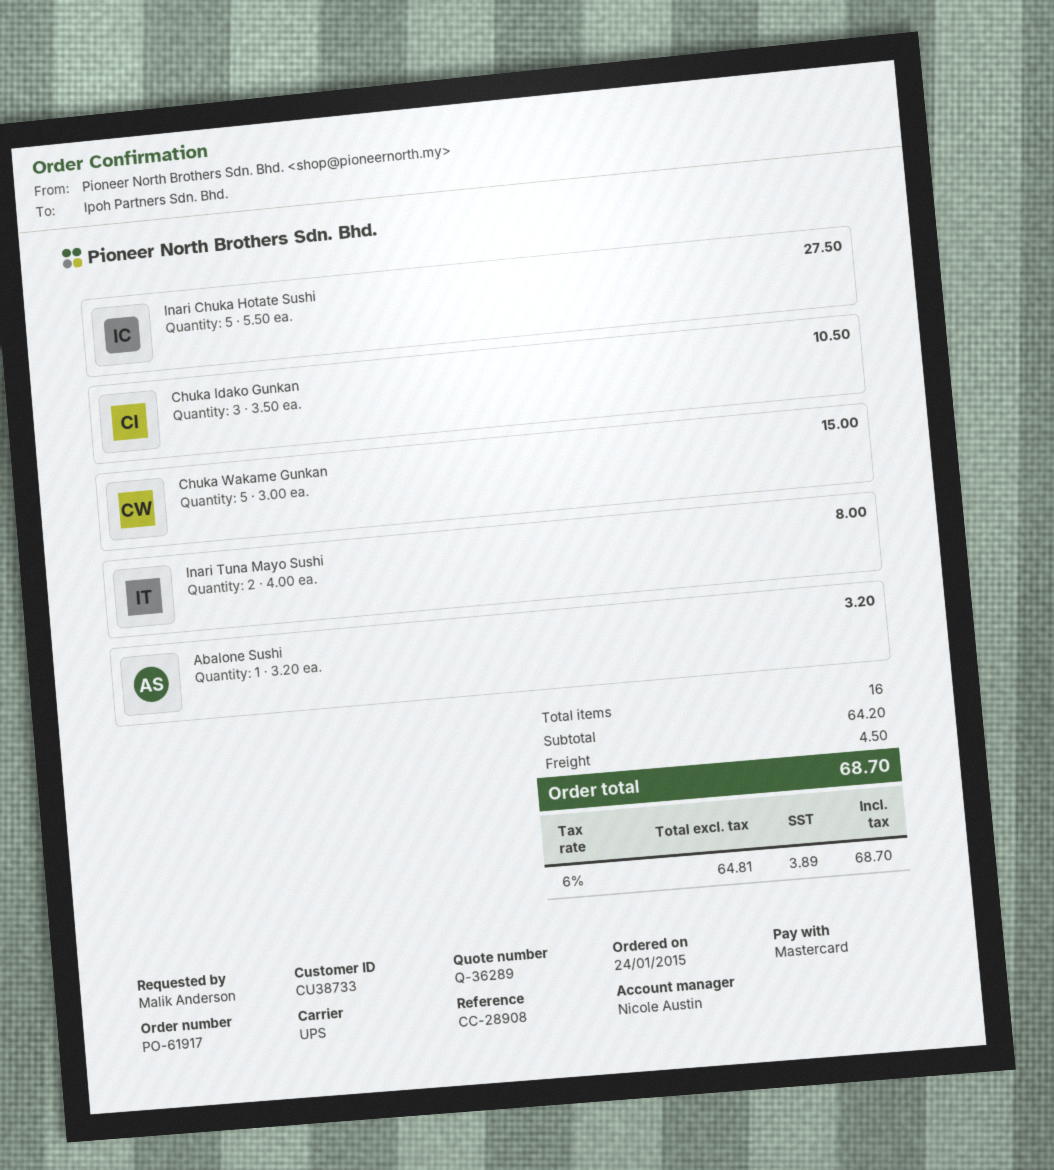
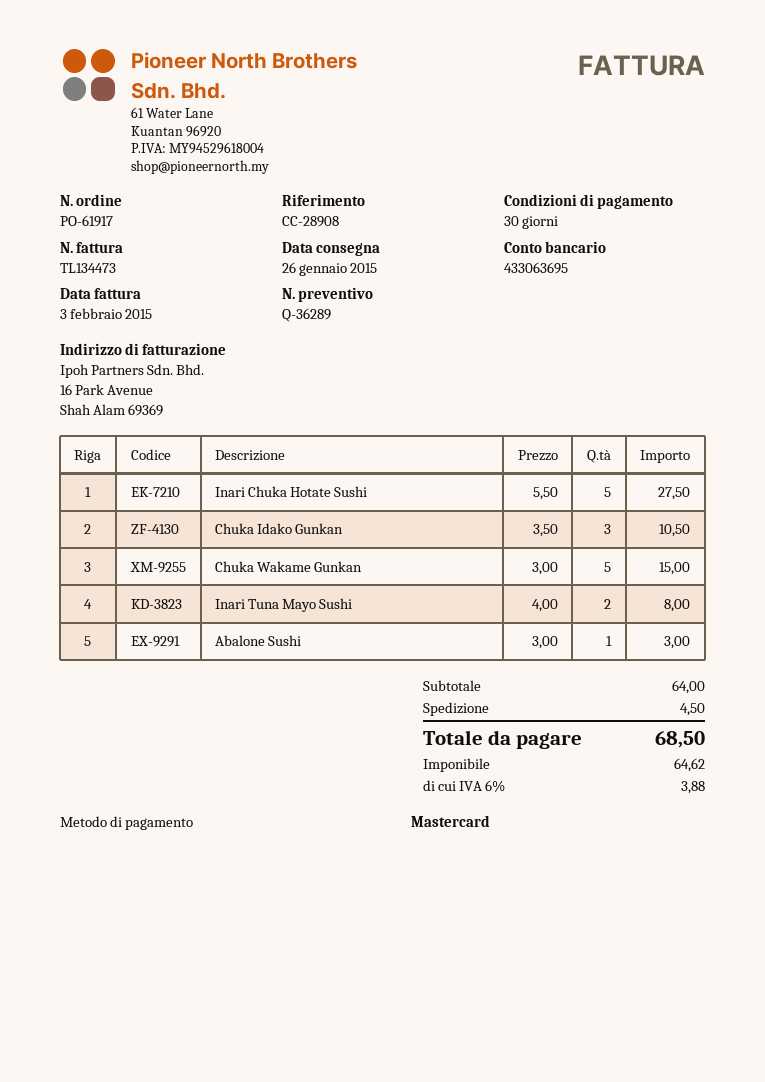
Abalone Sushi: 1 x 3.20 = 3.20 -> 1 x 3.00 = 3.00
subtotal: 64.20 -> 64.00
net: 64.81 -> 64.62
tax: 6% = 3.89 -> 6% = 3.88
total: 68.70 -> 68.50

